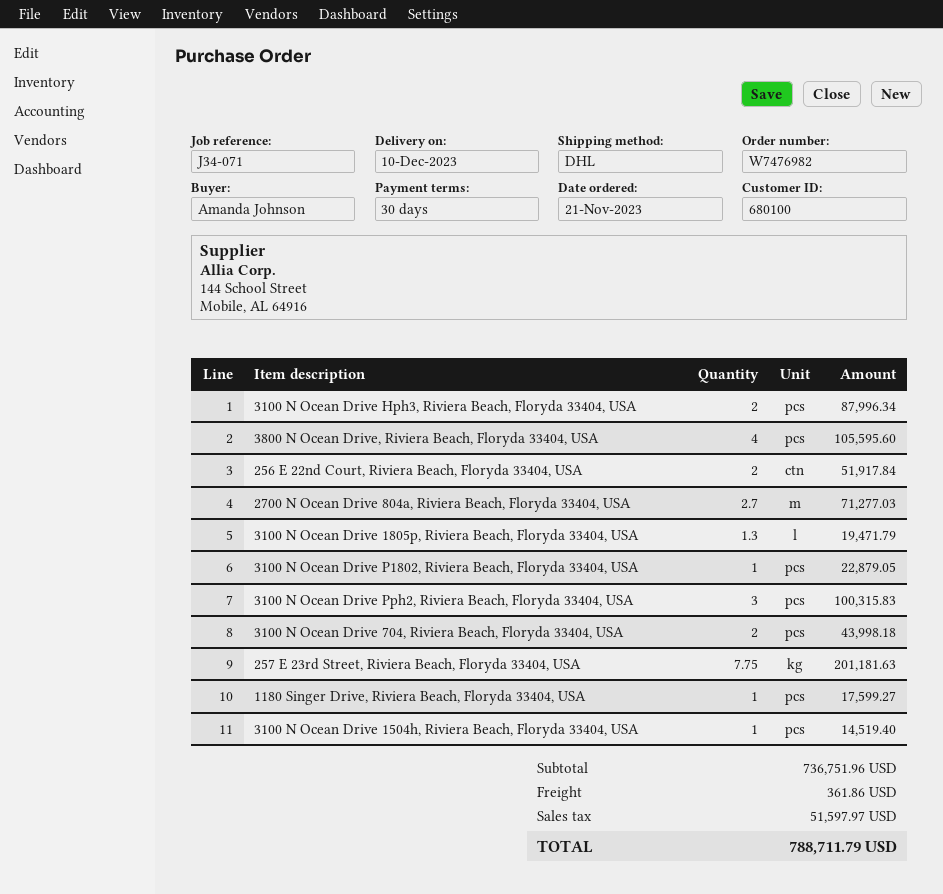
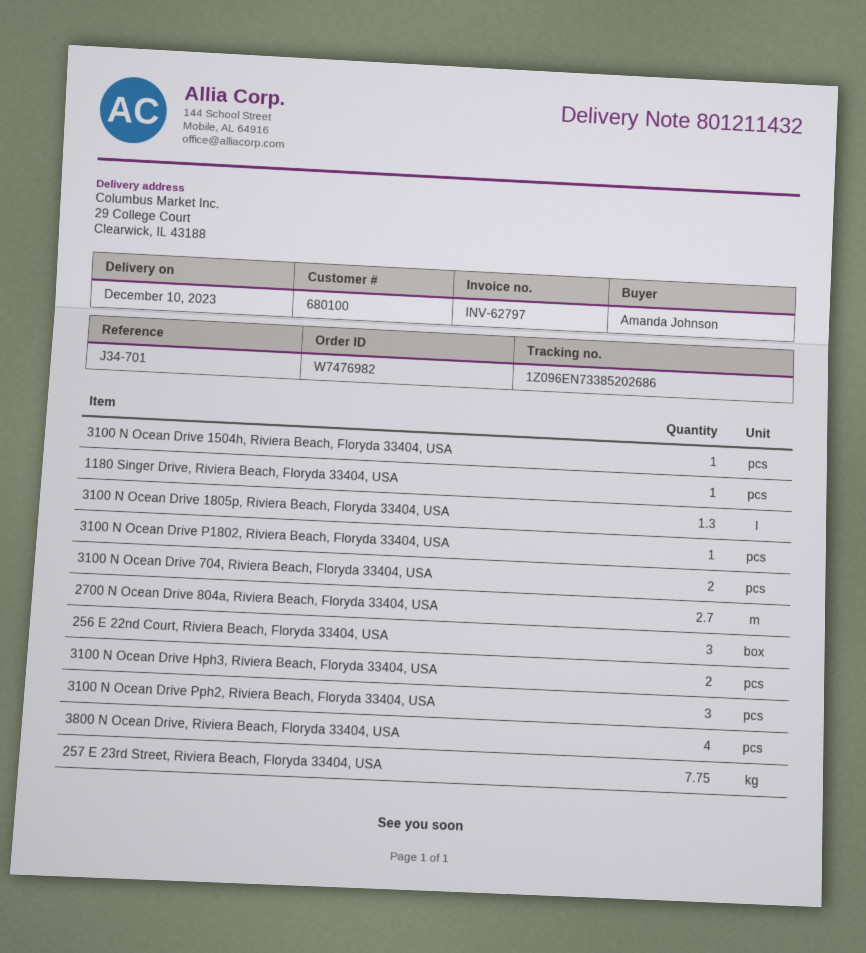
reference: J34-071 -> J34-701
256 E 22nd Court, Riviera Beach, Floryda 33404, USA: 2 -> 3

